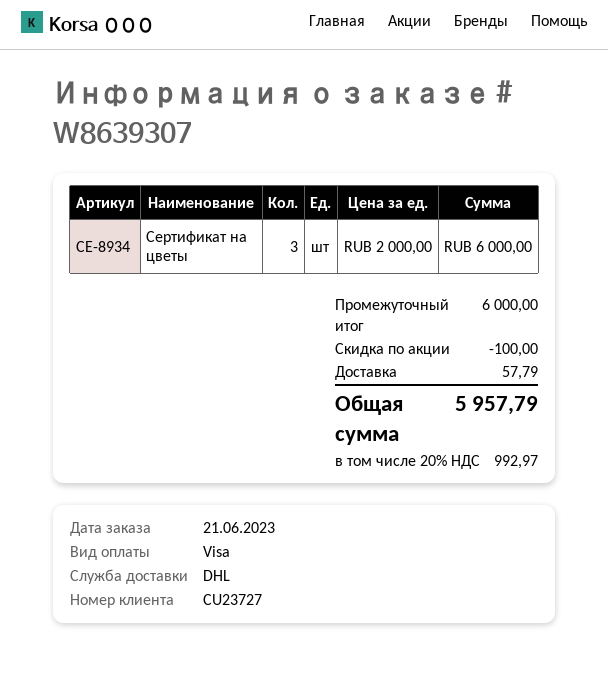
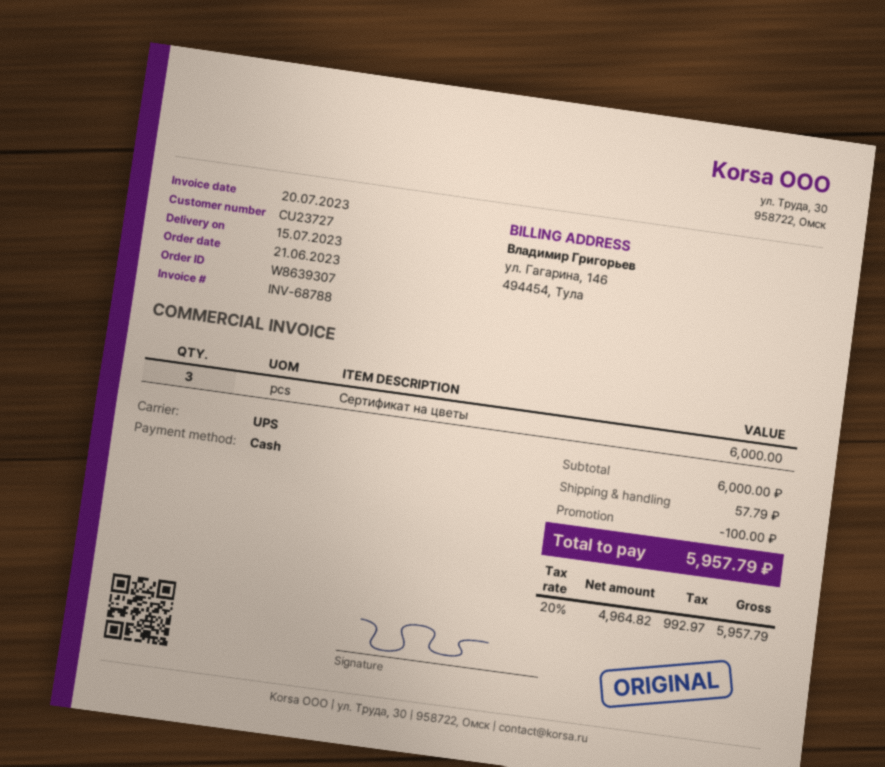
payment method: Visa -> cash
shipping method: DHL -> UPS

